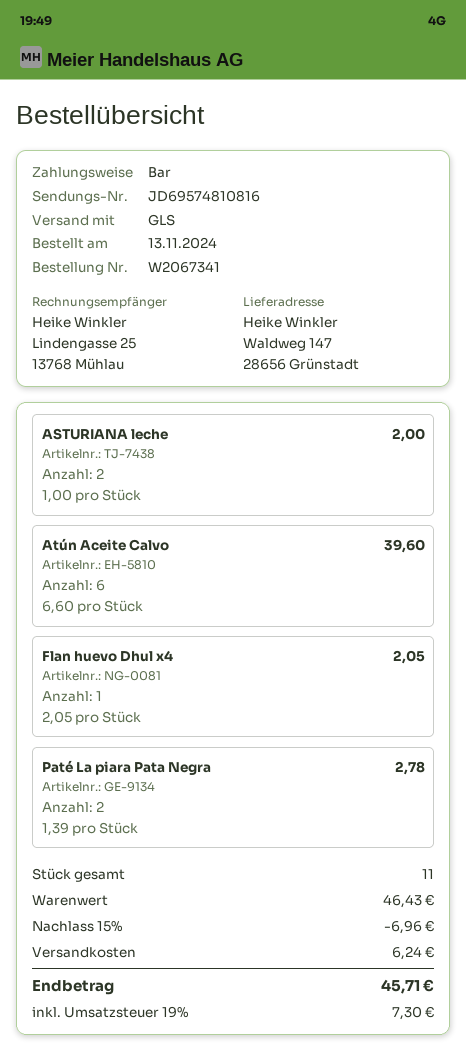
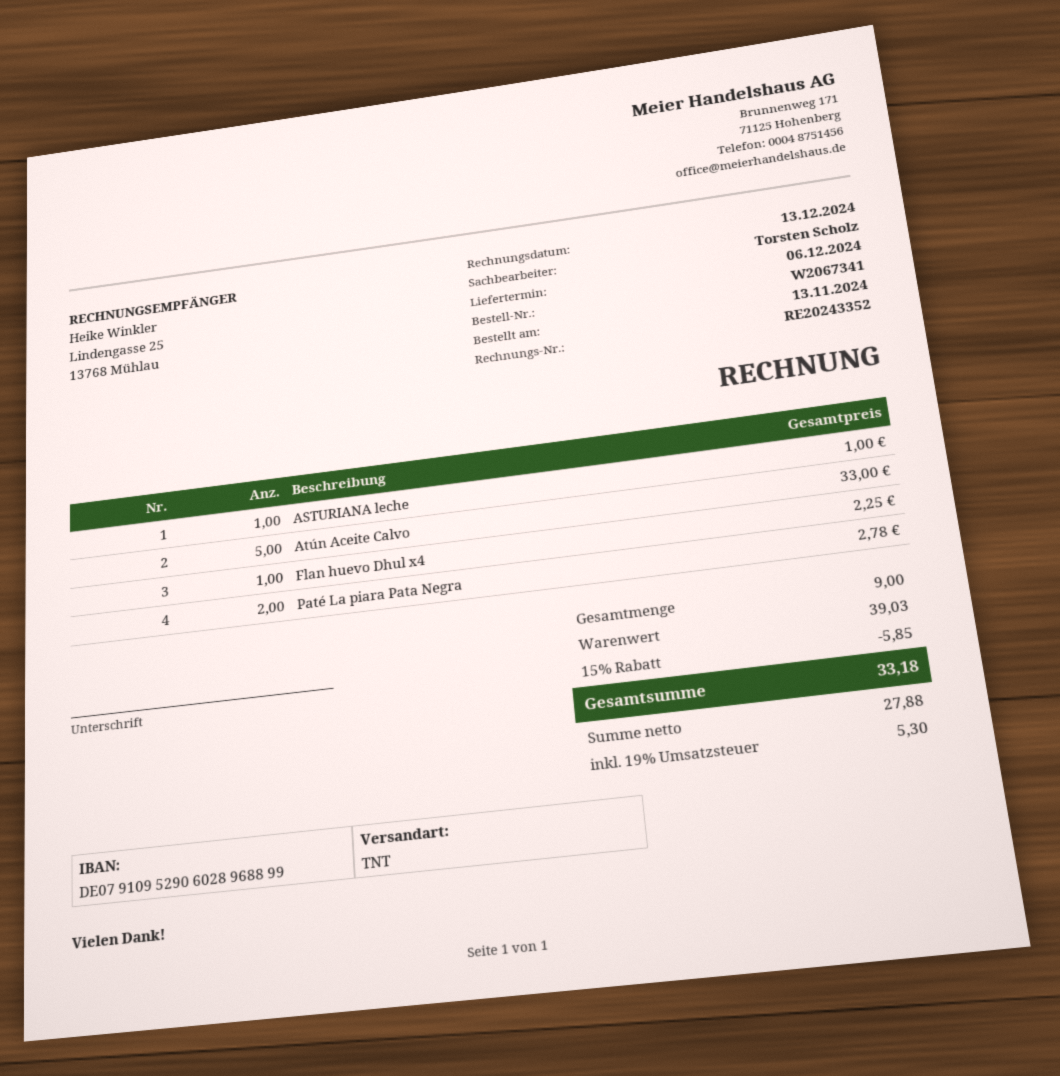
shipping method: GLS -> TNT
ASTURIANA leche: 2 for 2.00 -> 1 for 1.00
Atún Aceite Calvo: 6 for 39.60 -> 5 for 33.00
Flan huevo Dhul x4: 1 for 2.05 -> 1 for 2.25
total quantity: 11 -> 9
subtotal: 46.43 -> 39.03
discount: 15% = 6.96 -> 15% = 5.85
shipping: 6.24 -> none
tax: 19% = 7.30 -> 19% = 5.30
total: 45.71 -> 33.18

